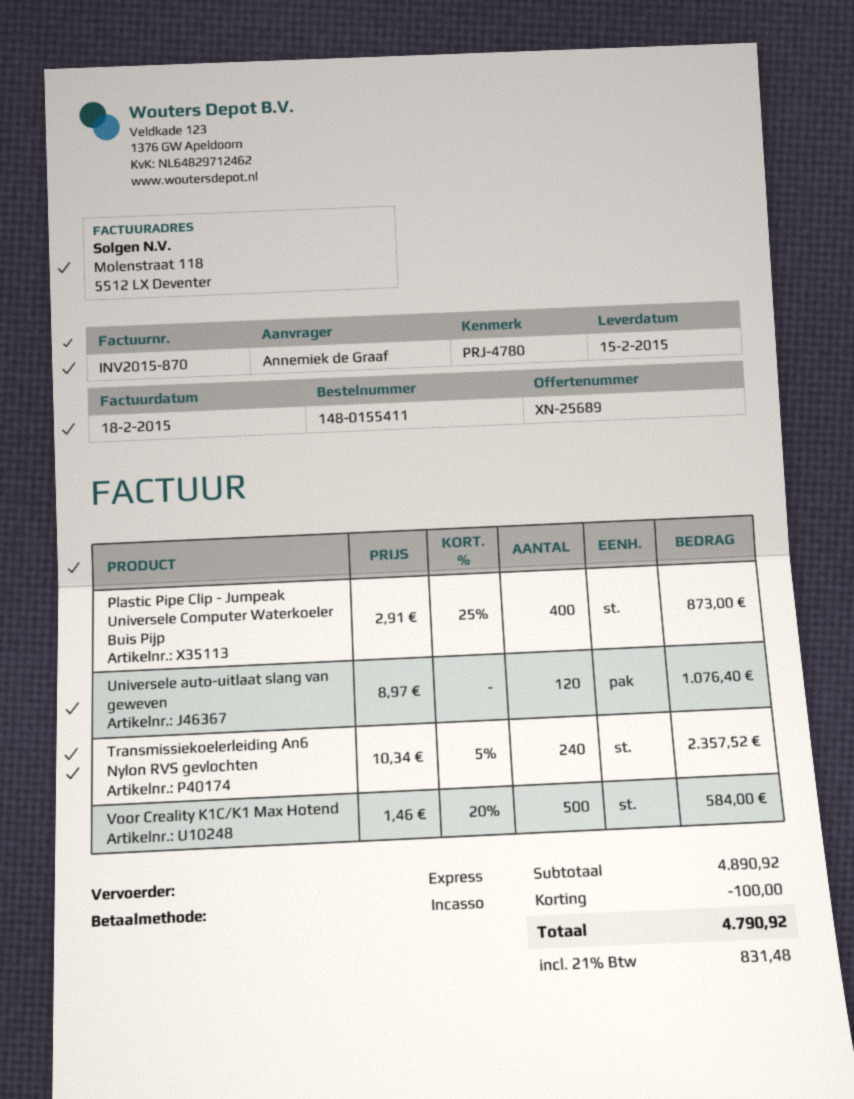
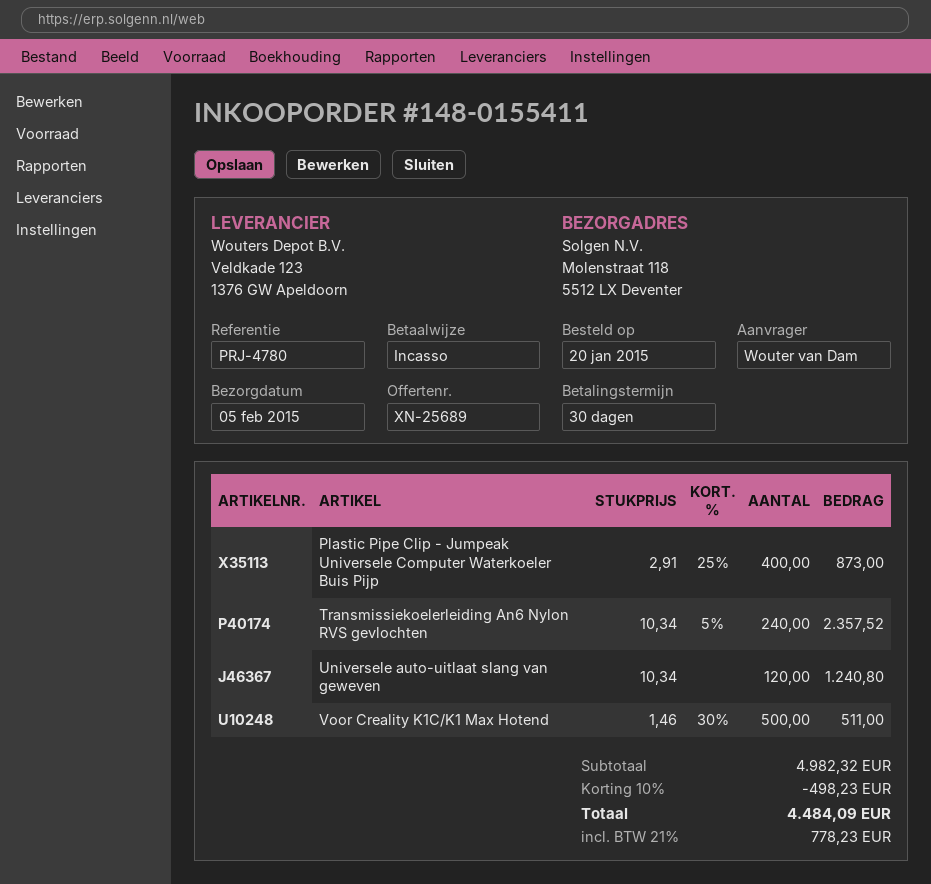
delivery date: 2015-02-15 -> 2015-02-05
ordered by: Annemiek de Graaf -> Wouter van Dam
Universele auto-uitlaat slang van geweven: 120 x 8.97 = 1076.40 -> 120 x 10.34 = 1240.80
Voor Creality K1C/K1 Max Hotend: 500 x 1.46 - 20% = 584.00 -> 500 x 1.46 - 30% = 511.00
subtotal: 4890.92 -> 4982.32
discount: 100.00 -> 498.23
tax: 21% = 831.48 -> 21% = 778.23
total: 4790.92 -> 4484.09

